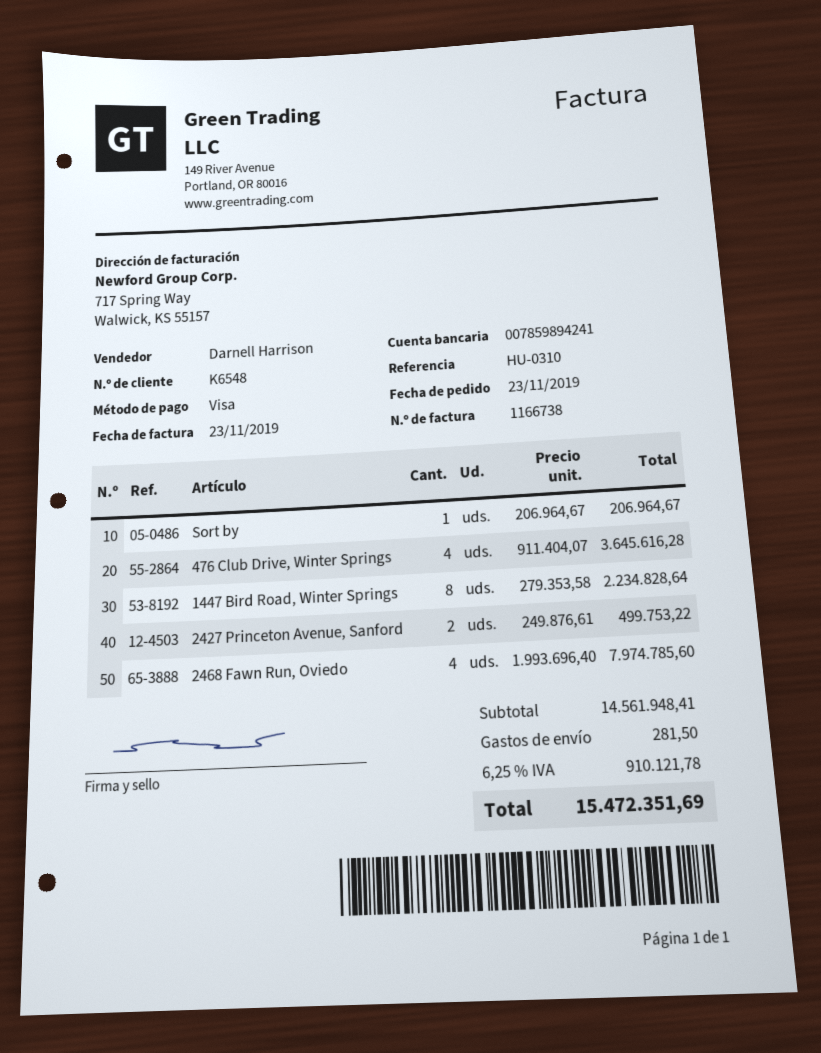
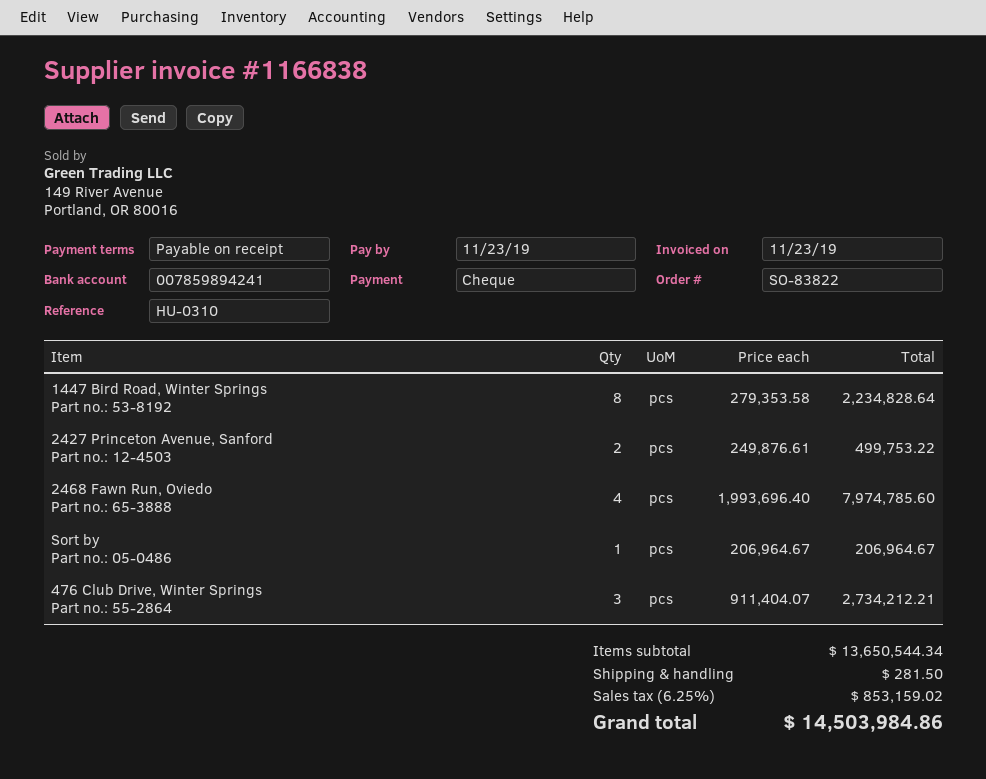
invoice number: 1166738 -> 1166838
payment method: Visa -> cheque
476 Club Drive, Winter Springs: 4 x 911404.07 = 3645616.28 -> 3 x 911404.07 = 2734212.21
subtotal: 14561948.41 -> 13650544.34
tax: 6.25% = 910121.78 -> 6.25% = 853159.02
total: 15472351.69 -> 14503984.86

